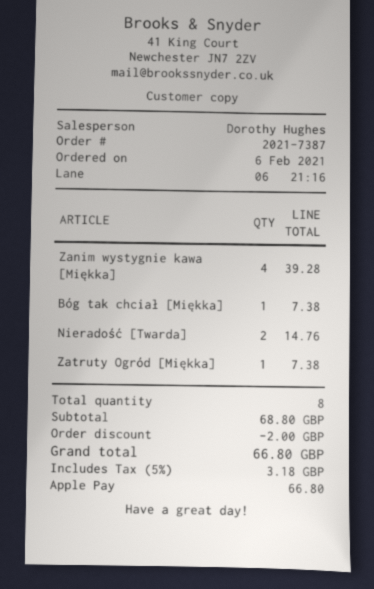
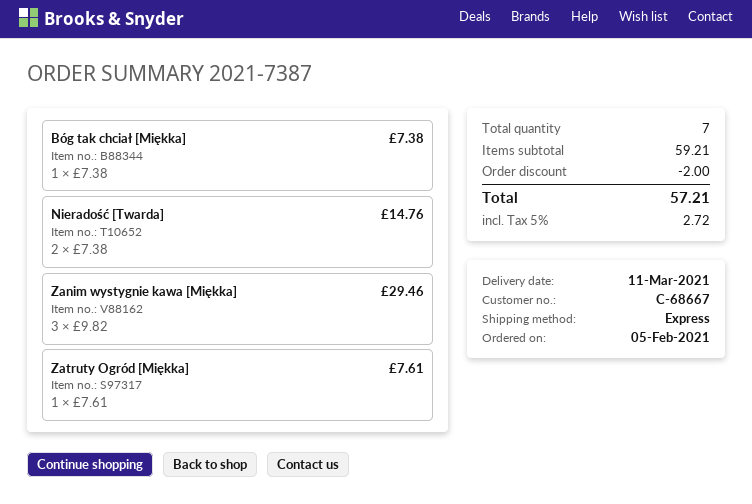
order date: 2021-02-06 -> 2021-02-05
Zanim wystygnie kawa [Miękka]: 4 for 39.28 -> 3 for 29.46
Zatruty Ogród [Miękka]: 1 for 7.38 -> 1 for 7.61
total quantity: 8 -> 7
subtotal: 68.80 -> 59.21
tax: 5% = 3.18 -> 5% = 2.72
total: 66.80 -> 57.21

